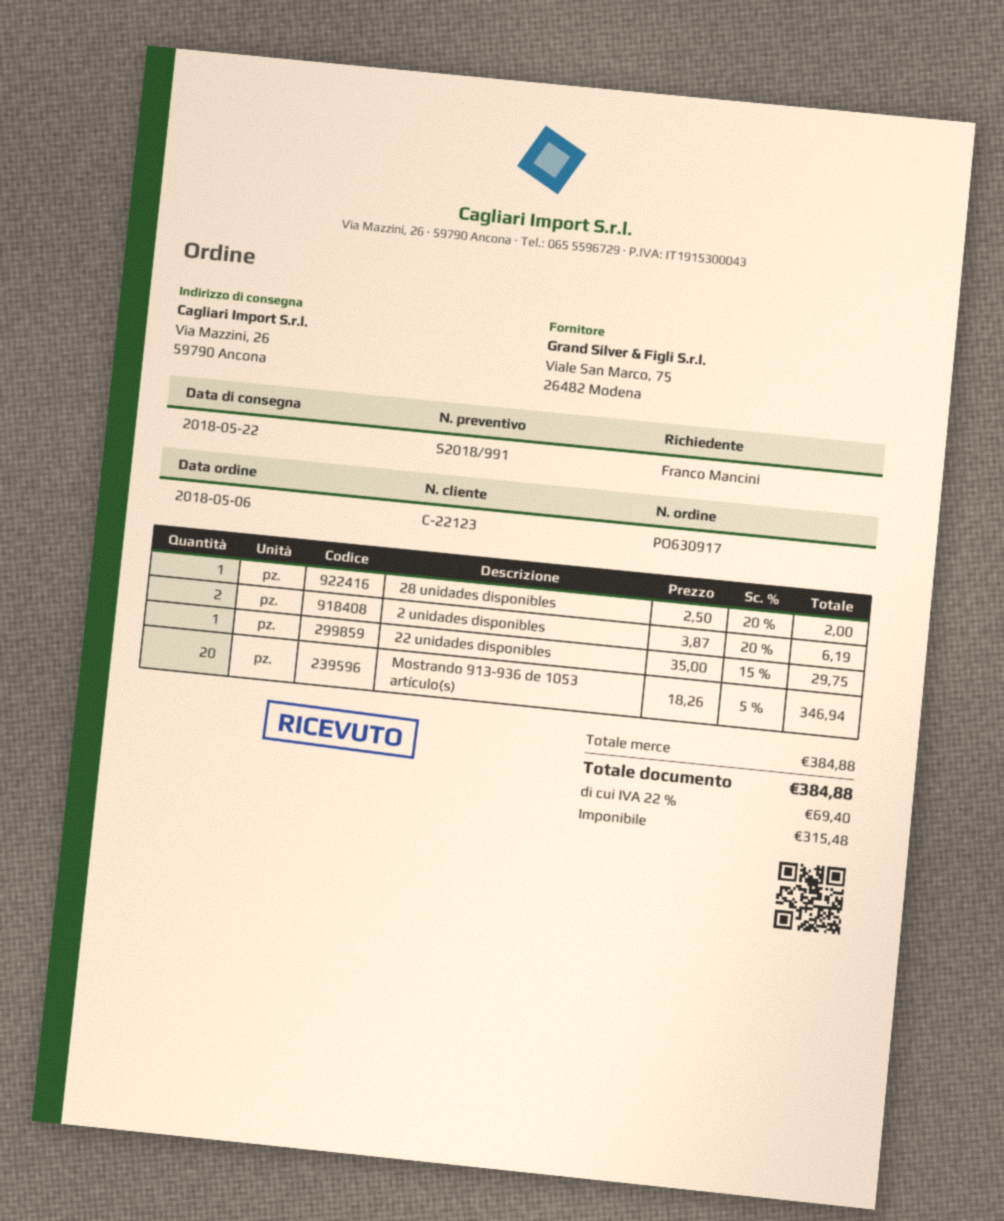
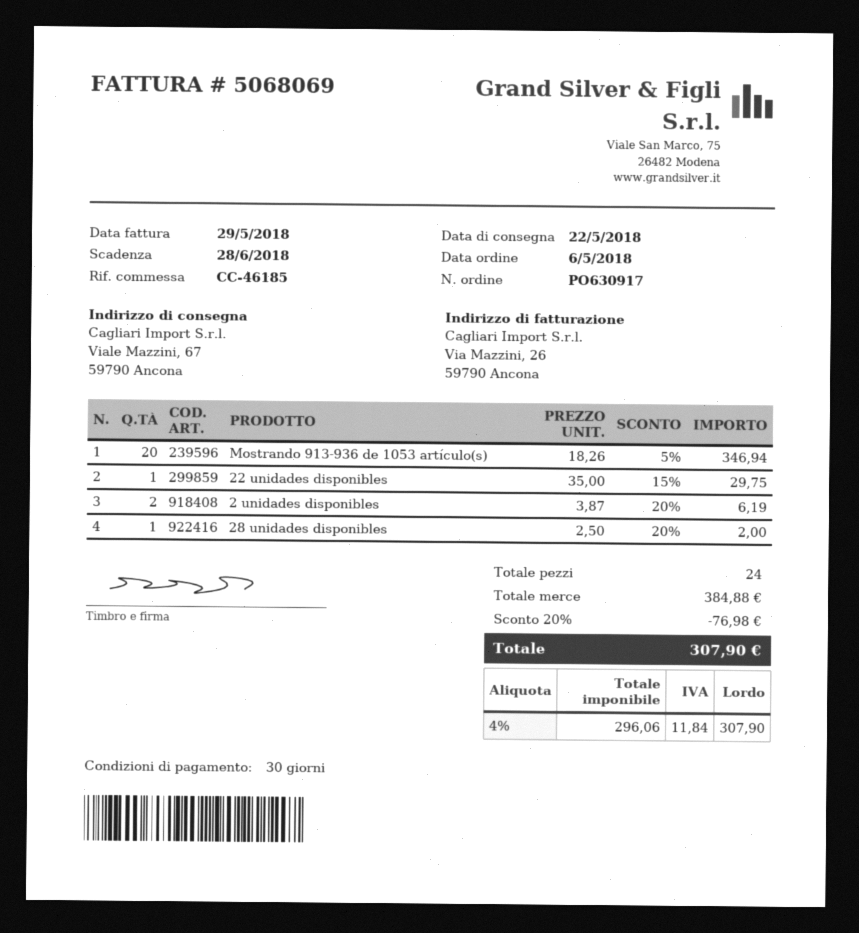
ship to: Via Mazzini, 26, 59790 Ancona -> Viale Mazzini, 67, 59790 Ancona
discount: none -> 20% = 76.98
net: 315.48 -> 296.06
tax: 22% = 69.40 -> 4% = 11.84
total: 384.88 -> 307.90

